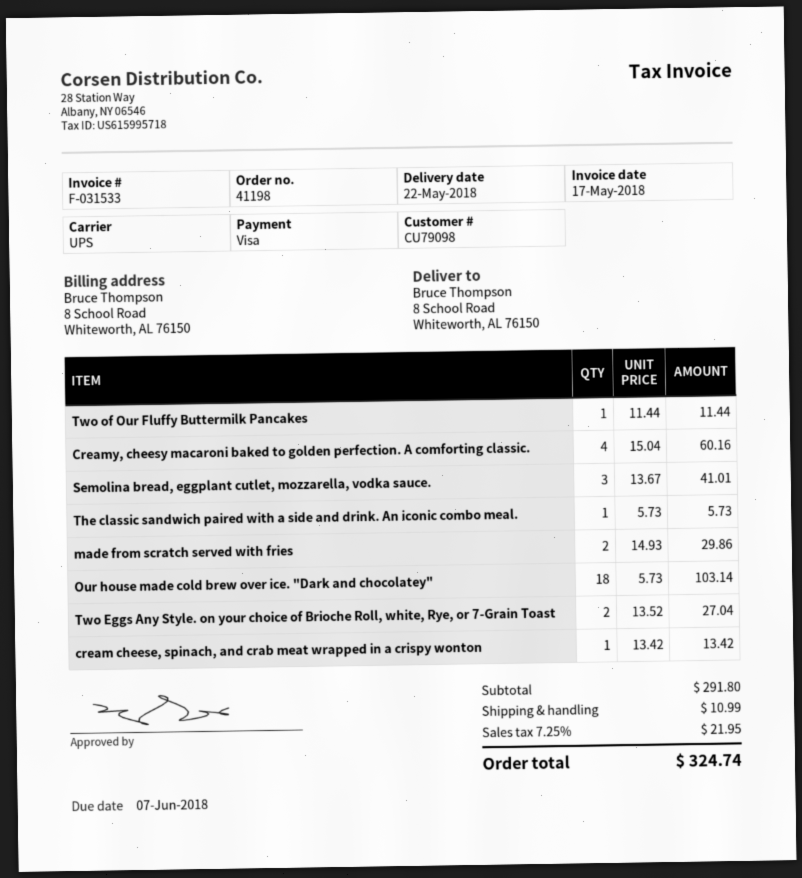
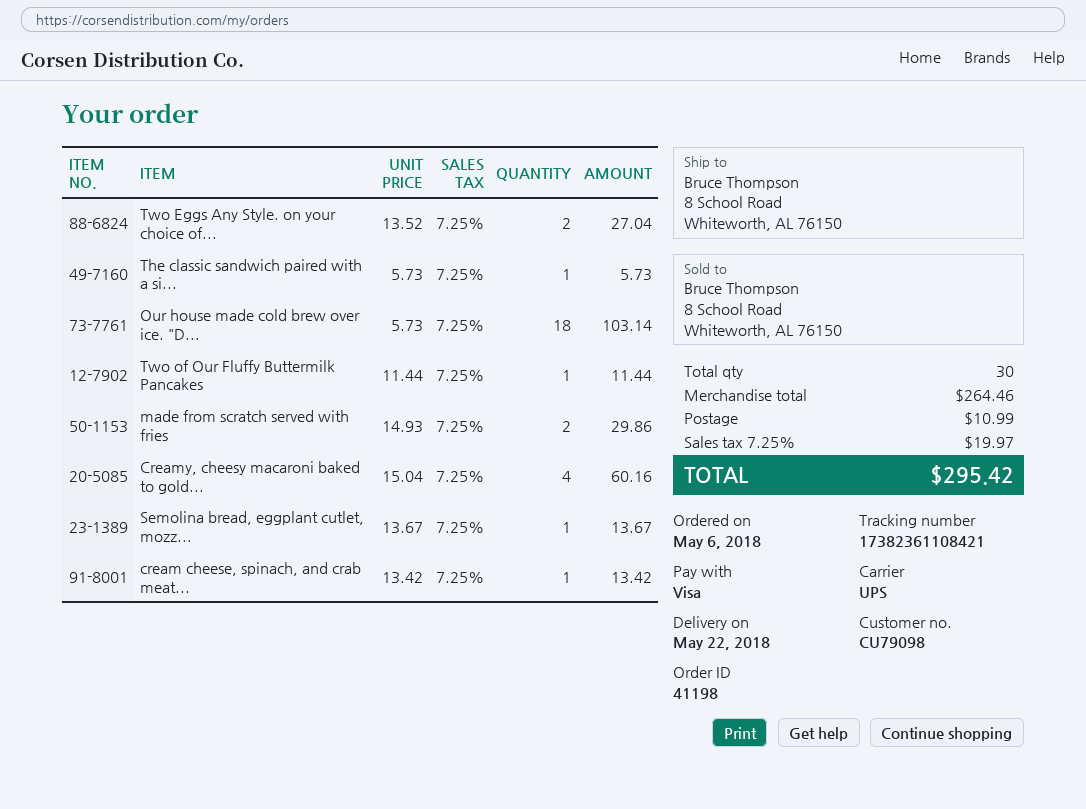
Semolina bread, eggplant cutlet, mozzarella, vodka sauce.: 3 x 13.67 = 41.01 -> 1 x 13.67 = 13.67
subtotal: 291.80 -> 264.46
tax: 7.25% = 21.95 -> 7.25% = 19.97
total: 324.74 -> 295.42

